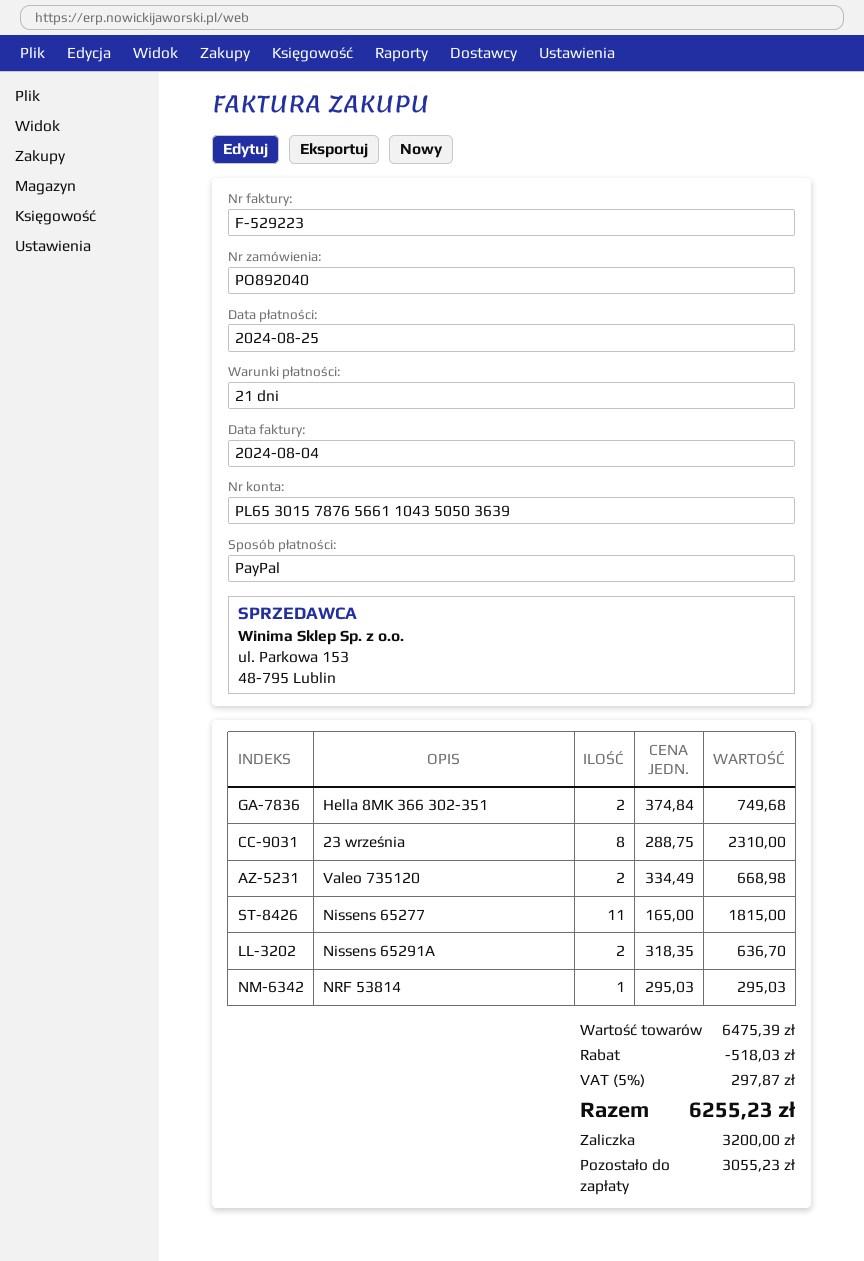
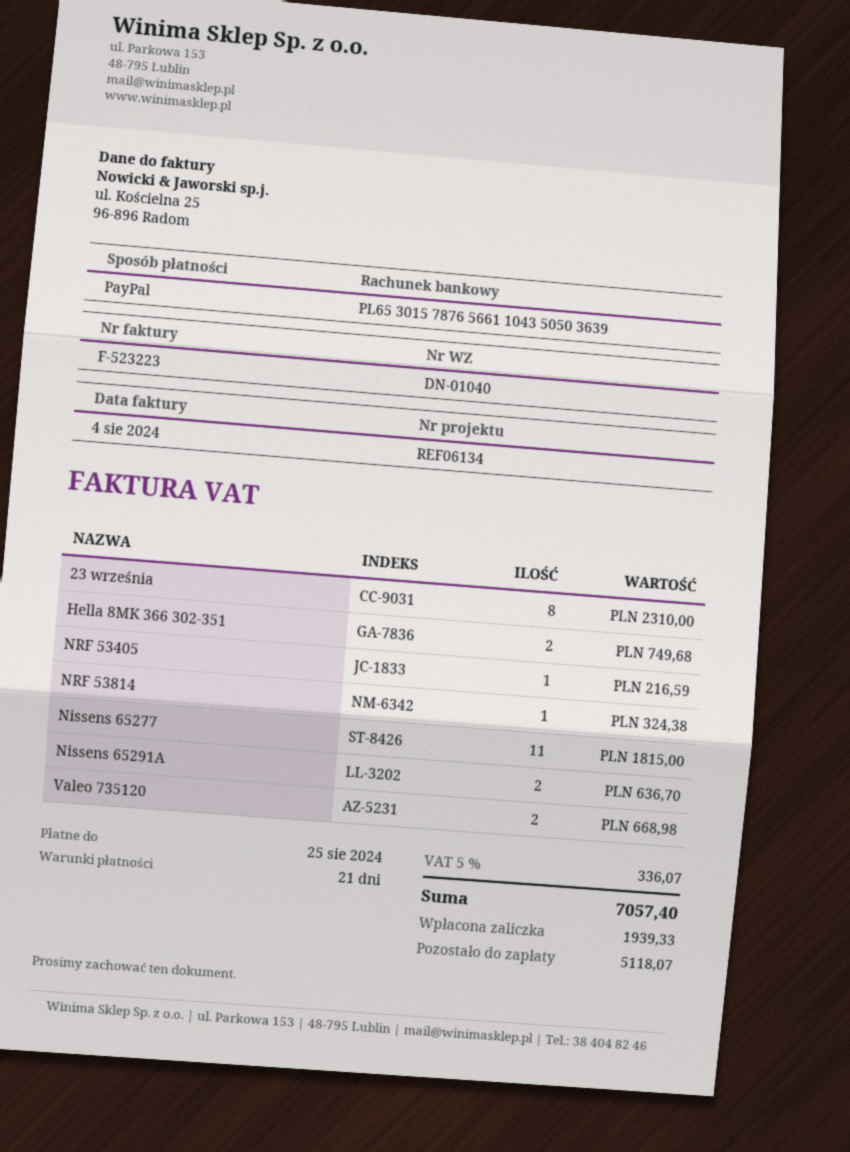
invoice number: F-529223 -> F-523223
NRF 53814: 1 for 295.03 -> 1 for 324.38
NRF 53405: none -> 1 for 216.59
discount: 518.03 -> none
tax: 5% = 297.87 -> 5% = 336.07
total: 6255.23 -> 7057.40
deposit: 3200.00 -> 1939.33
balance: 3055.23 -> 5118.07

